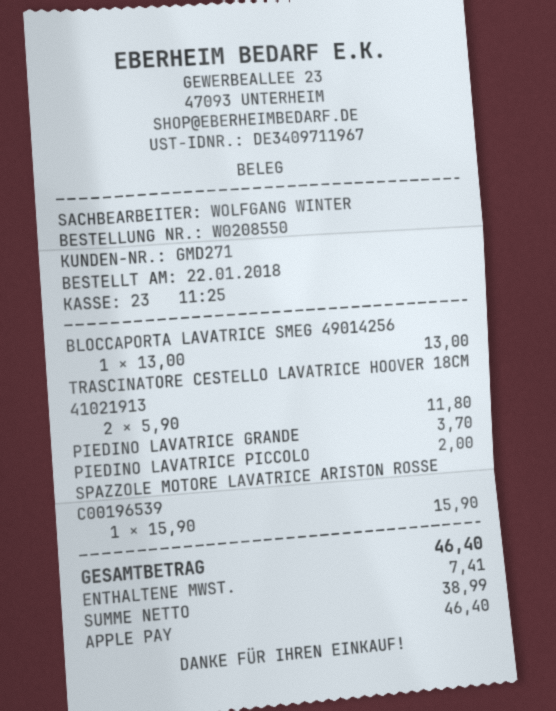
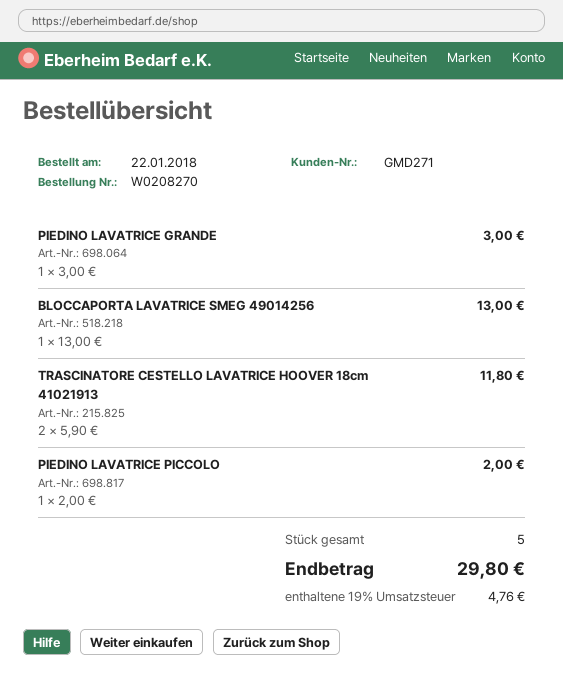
order number: W0208550 -> W0208270
PIEDINO LAVATRICE GRANDE: 1 x 3.70 = 3.70 -> 1 x 3.00 = 3.00
SPAZZOLE MOTORE LAVATRICE ARISTON ROSSE C00196539: 1 x 15.90 = 15.90 -> none
tax: 7.41 -> 4.76
total: 46.40 -> 29.80

